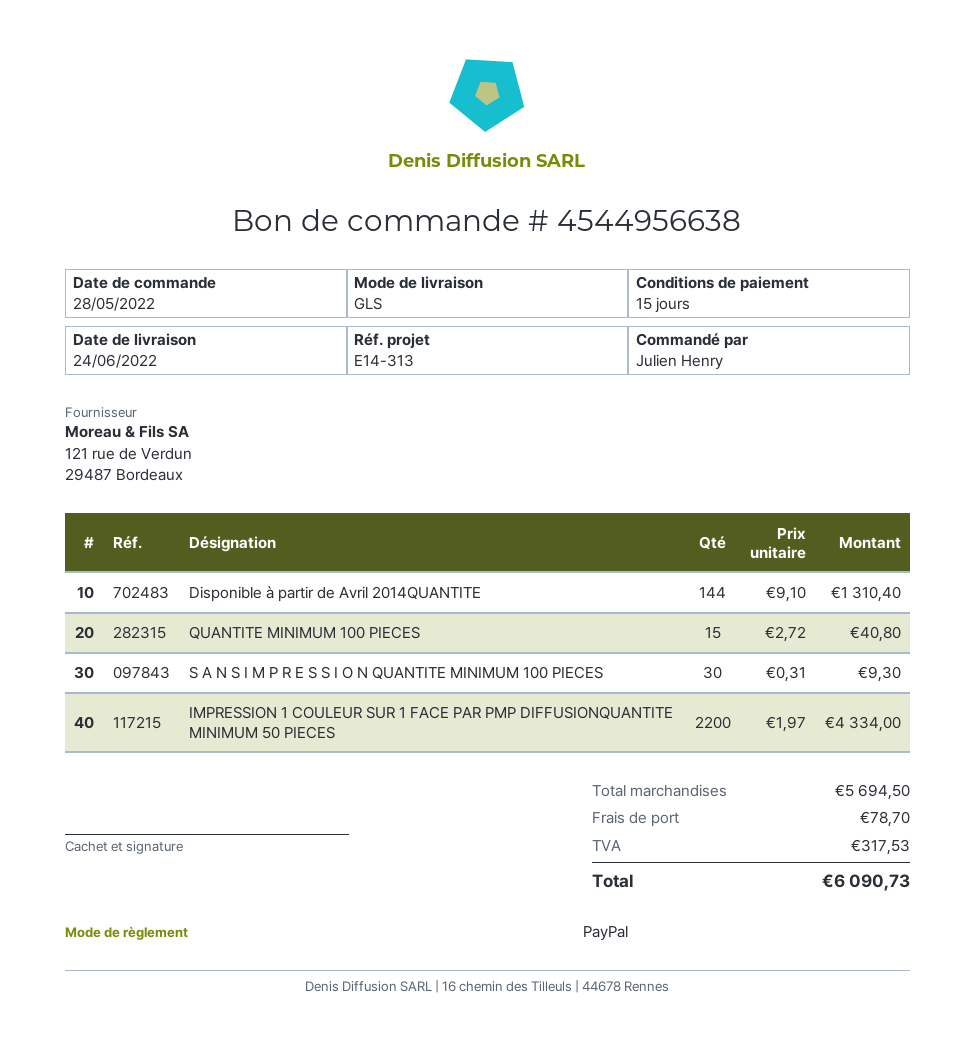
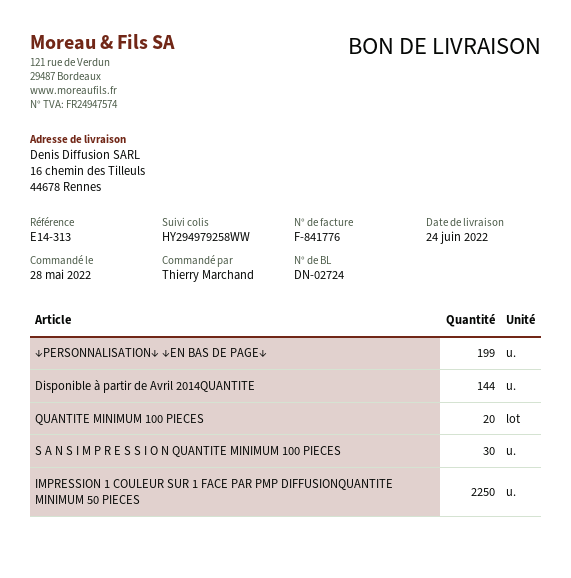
ordered by: Julien Henry -> Thierry Marchand
QUANTITE MINIMUM 100 PIECES: 15 -> 20
IMPRESSION 1 COULEUR SUR 1 FACE PAR PMP DIFFUSIONQUANTITE MINIMUM 50 PIECES: 2200 -> 2250
↓PERSONNALISATION↓ ↓EN BAS DE PAGE↓: none -> 199

